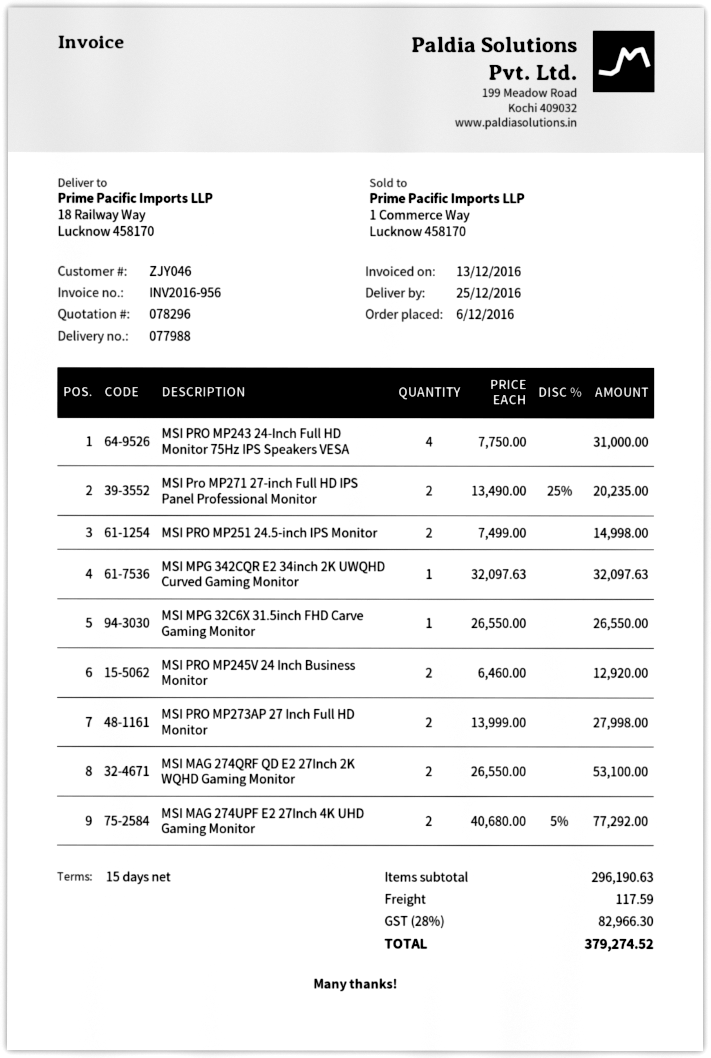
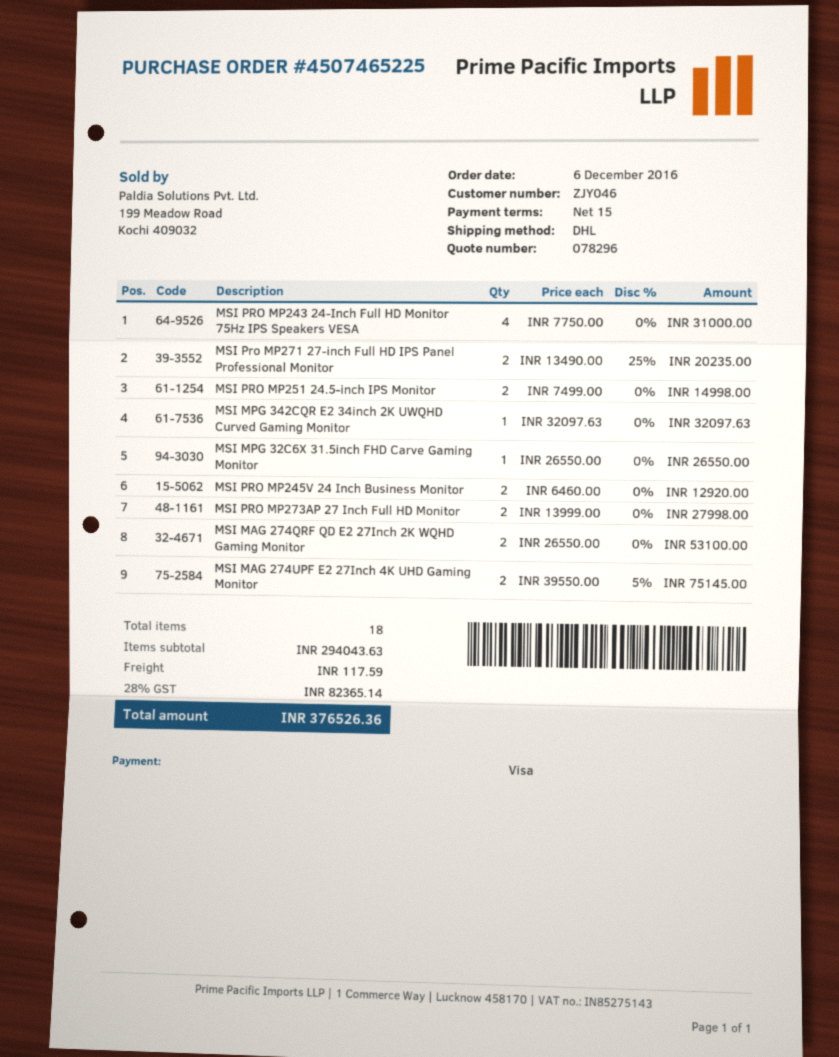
MSI MAG 274UPF E2 27Inch 4K UHD Gaming Monitor: 2 x 40680.00 - 5% = 77292.00 -> 2 x 39550.00 - 5% = 75145.00
subtotal: 296190.63 -> 294043.63
tax: 28% = 82966.30 -> 28% = 82365.14
total: 379274.52 -> 376526.36

